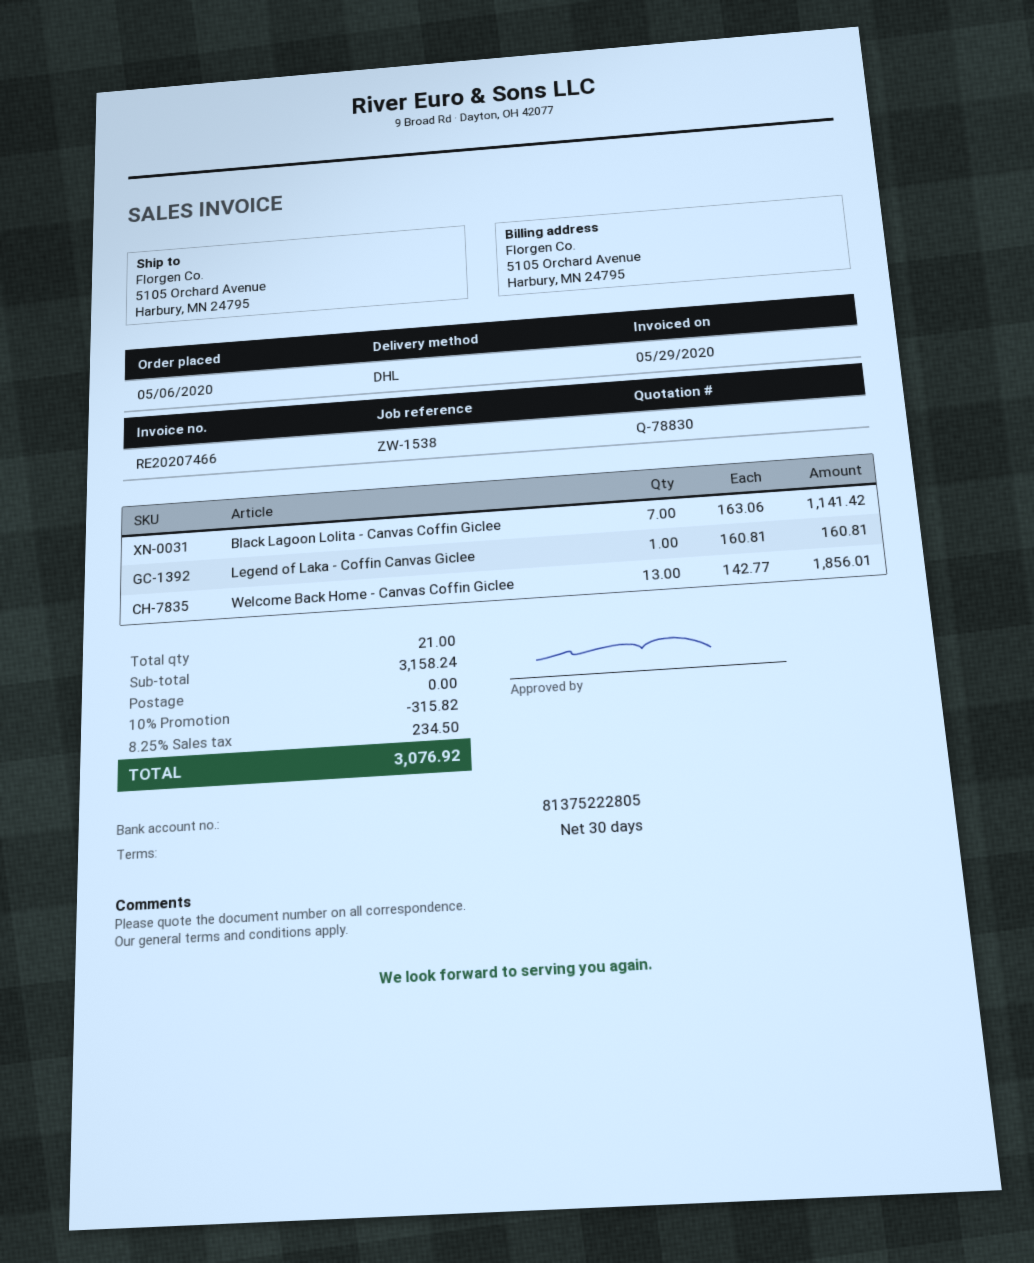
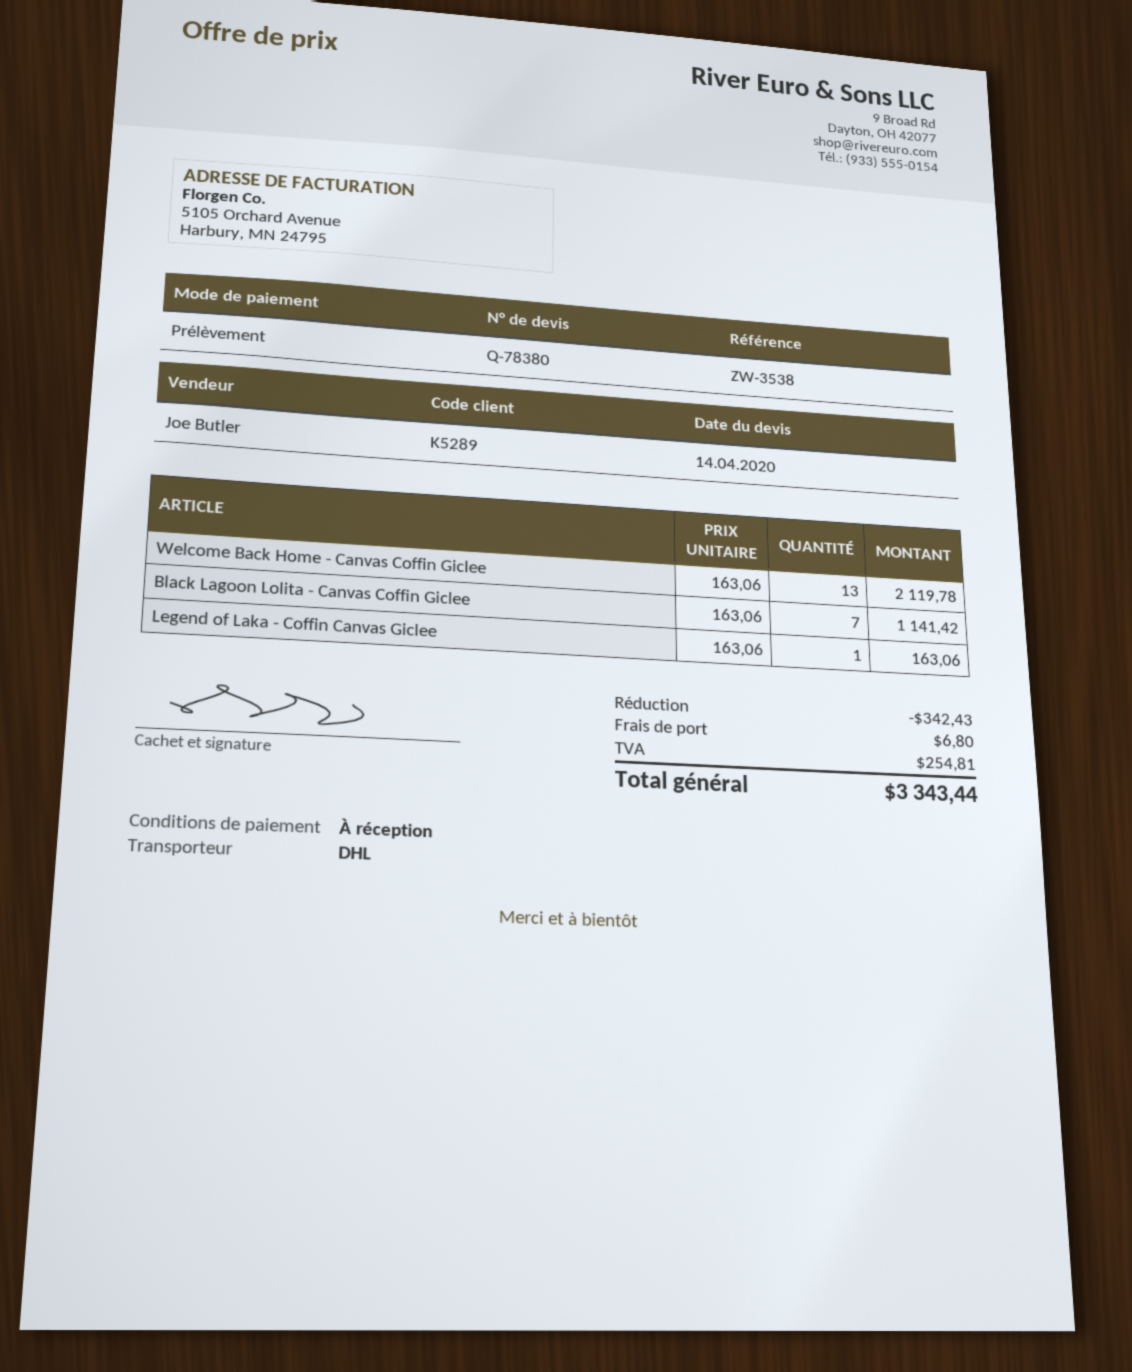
quote number: Q-78830 -> Q-78380
payment terms: 30 days -> on receipt
reference: ZW-1538 -> ZW-3538
Legend of Laka - Coffin Canvas Giclee: 1 x 160.81 = 160.81 -> 1 x 163.06 = 163.06
Welcome Back Home - Canvas Coffin Giclee: 13 x 142.77 = 1856.01 -> 13 x 163.06 = 2119.78
discount: 315.82 -> 342.43
shipping: 0.00 -> 6.80
tax: 234.50 -> 254.81
total: 3076.92 -> 3343.44

